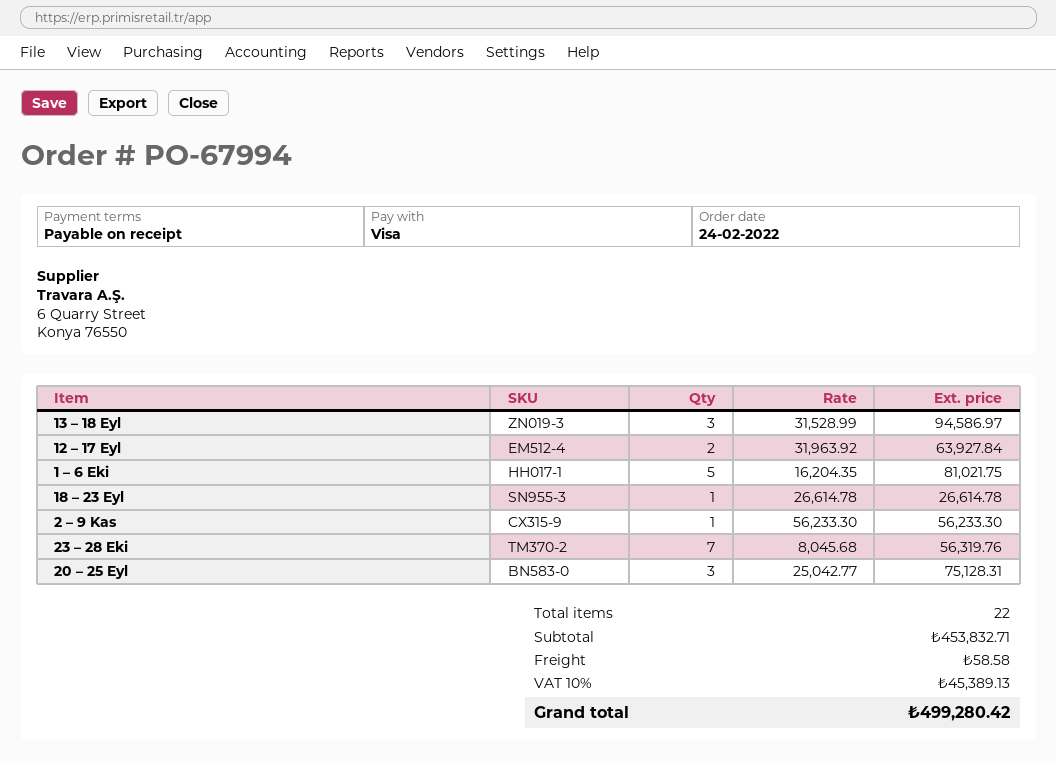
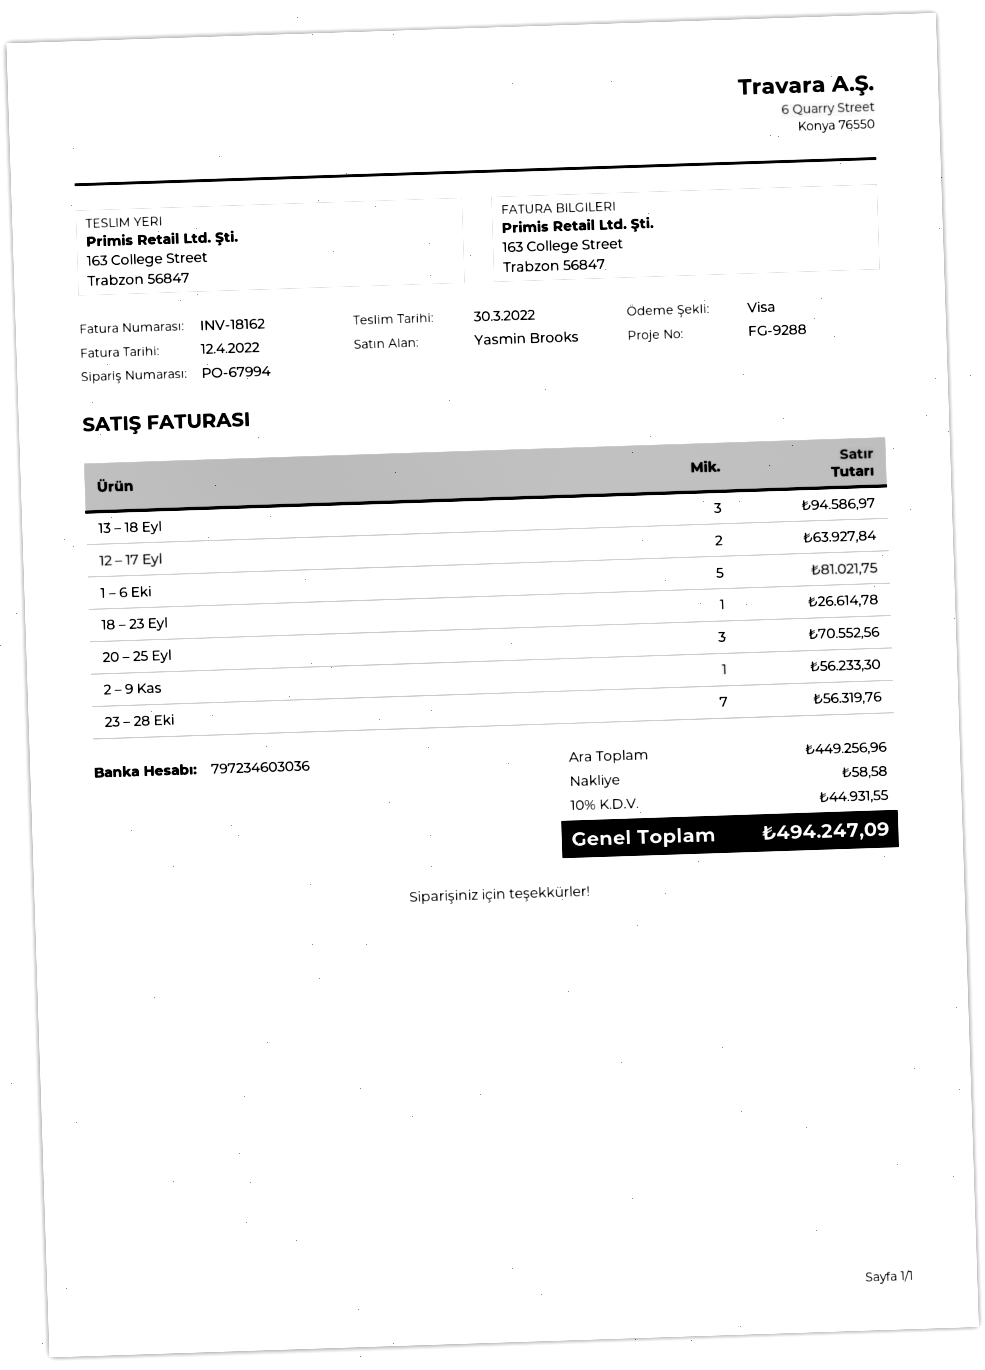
20 – 25 Eyl: 3 for 75128.31 -> 3 for 70552.56
subtotal: 453832.71 -> 449256.96
tax: 10% = 45389.13 -> 10% = 44931.55
total: 499280.42 -> 494247.09

